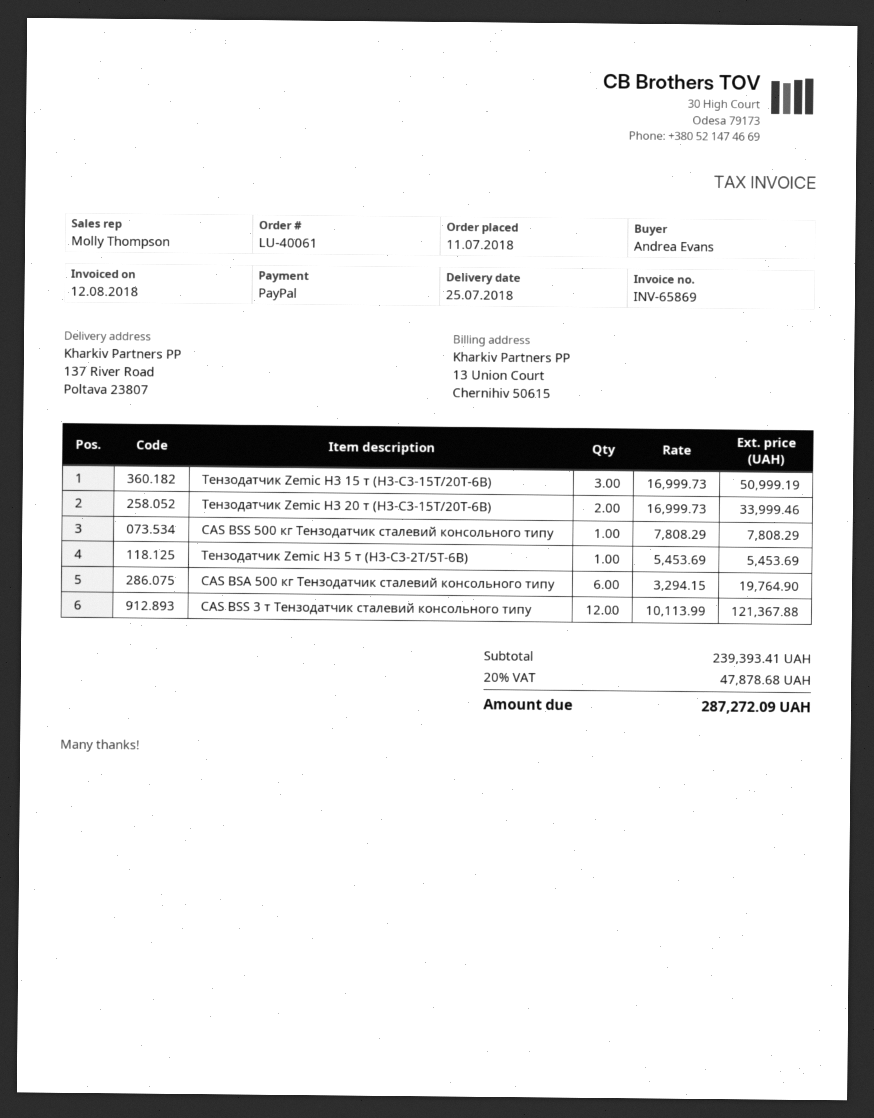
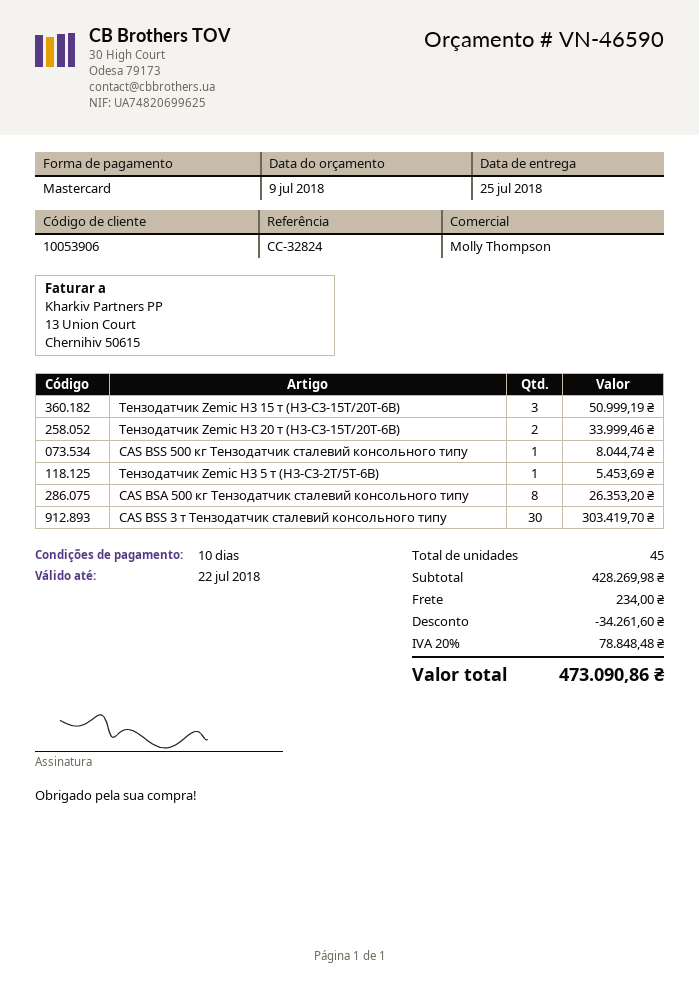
payment method: PayPal -> Mastercard
CAS BSS 500 кг Тензодатчик сталевий консольного типу: 1 for 7808.29 -> 1 for 8044.74
CAS BSA 500 кг Тензодатчик сталевий консольного типу: 6 for 19764.90 -> 8 for 26353.20
CAS BSS 3 т Тензодатчик сталевий консольного типу: 12 for 121367.88 -> 30 for 303419.70
subtotal: 239393.41 -> 428269.98
discount: none -> 34261.60
shipping: none -> 234.00
tax: 20% = 47878.68 -> 20% = 78848.48
total: 287272.09 -> 473090.86

